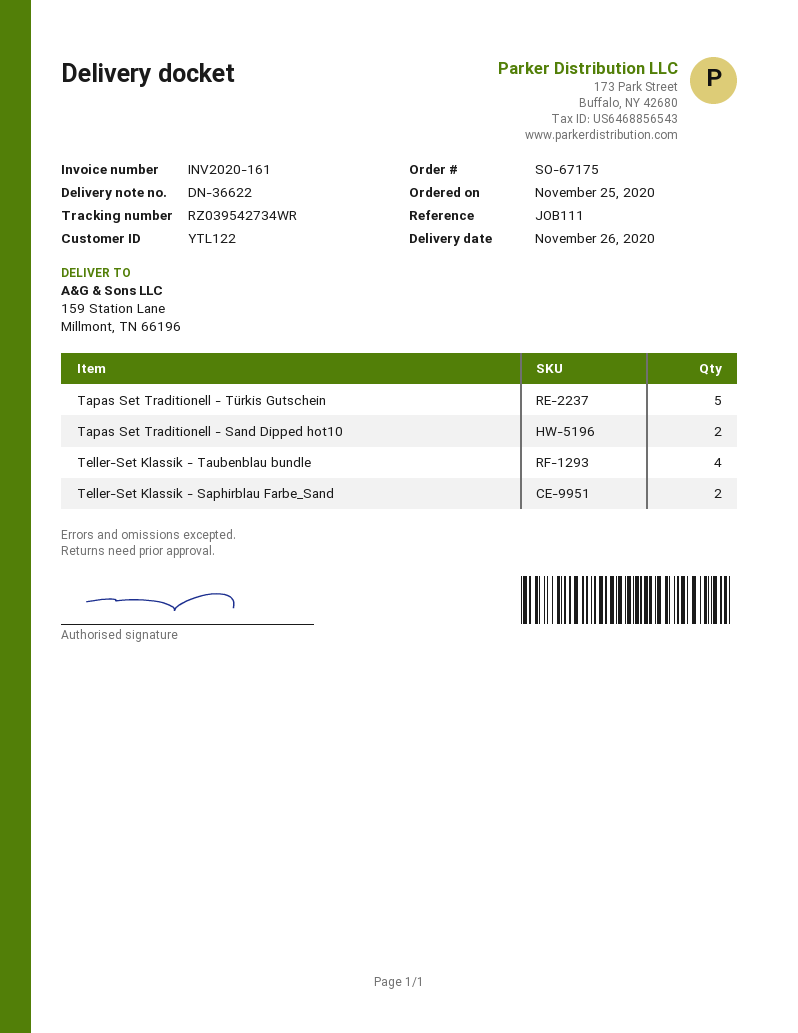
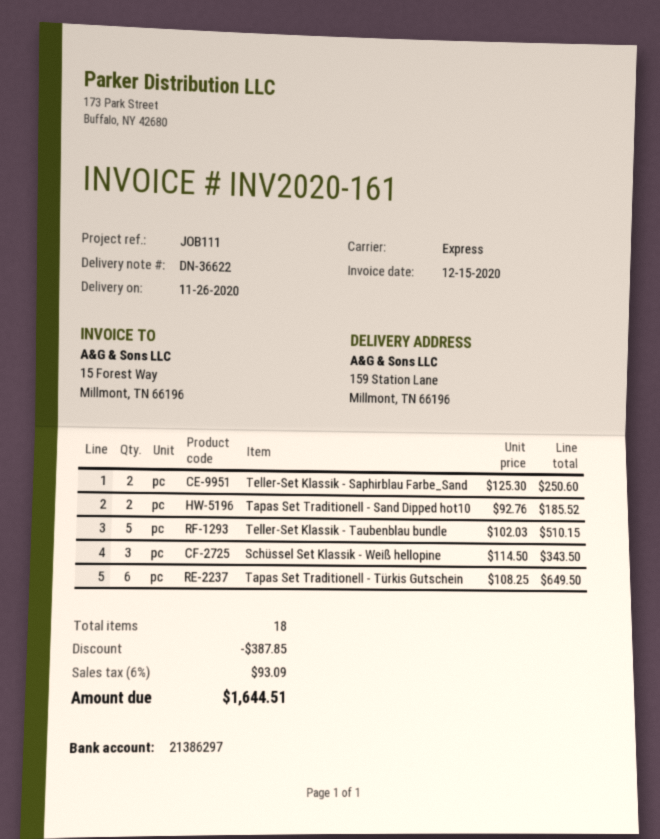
Tapas Set Traditionell - Türkis Gutschein: 5 -> 6
Teller-Set Klassik - Taubenblau bundle: 4 -> 5
Schüssel Set Klassik - Weiß hellopine: none -> 3

